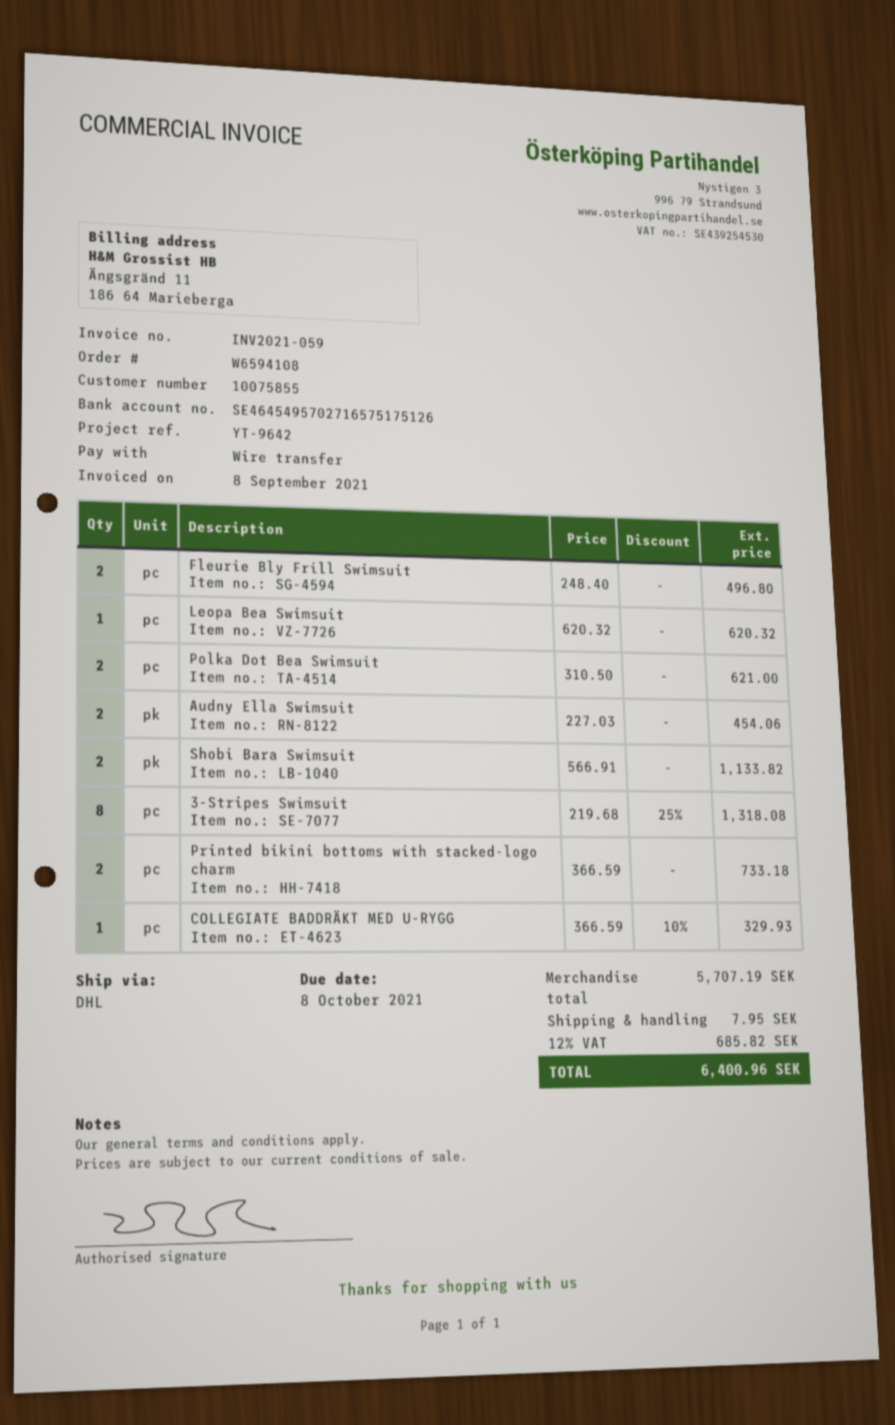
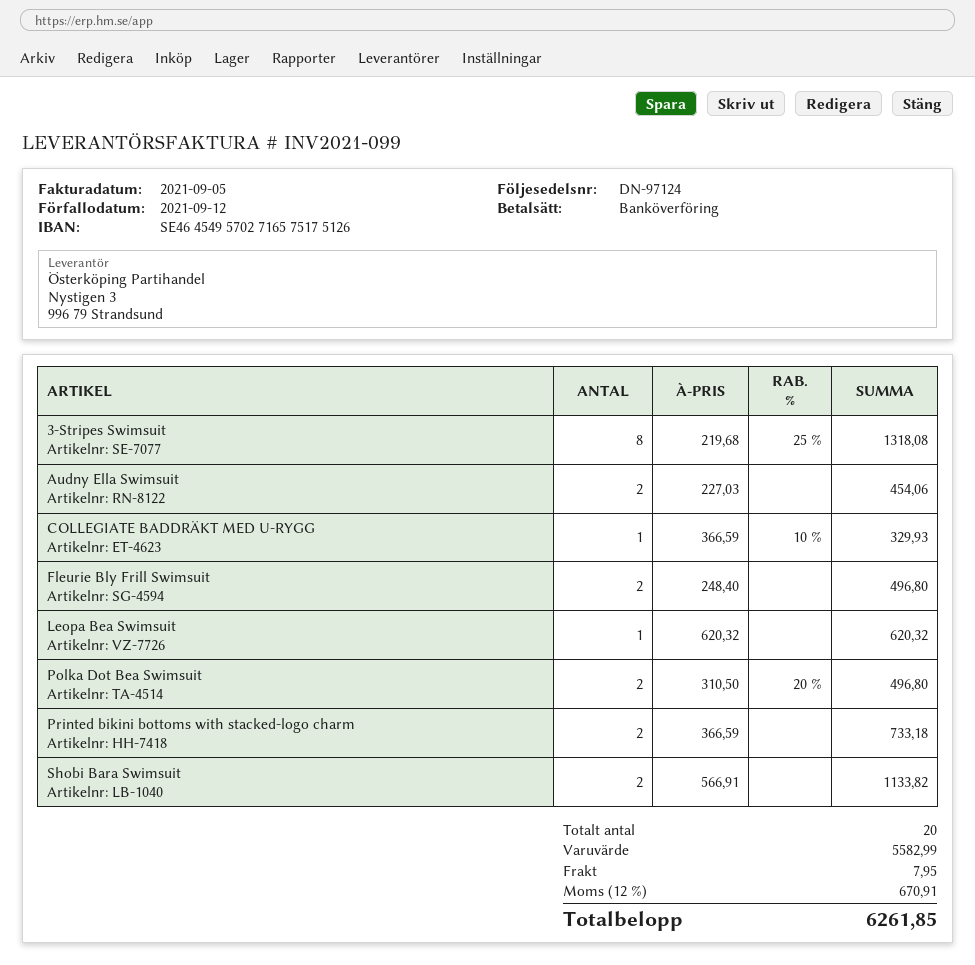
invoice number: INV2021-059 -> INV2021-099
invoice date: 2021-09-08 -> 2021-09-05
due date: 2021-10-08 -> 2021-09-12
Polka Dot Bea Swimsuit: 2 x 310.50 = 621.00 -> 2 x 310.50 - 20% = 496.80
subtotal: 5707.19 -> 5582.99
tax: 12% = 685.82 -> 12% = 670.91
total: 6400.96 -> 6261.85

